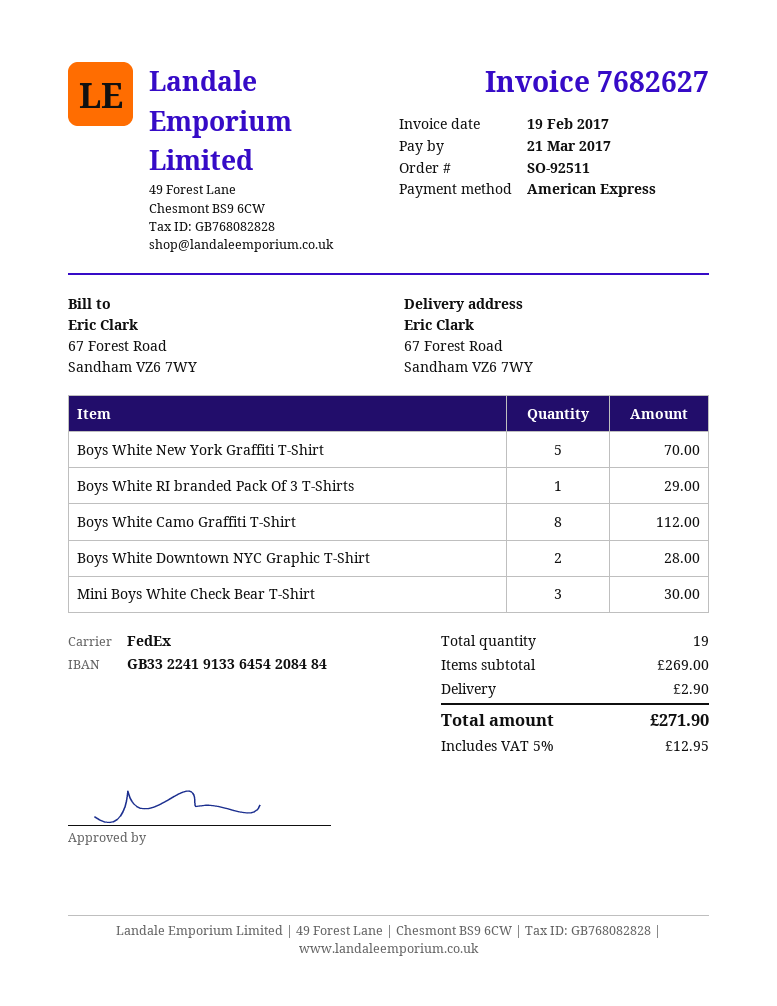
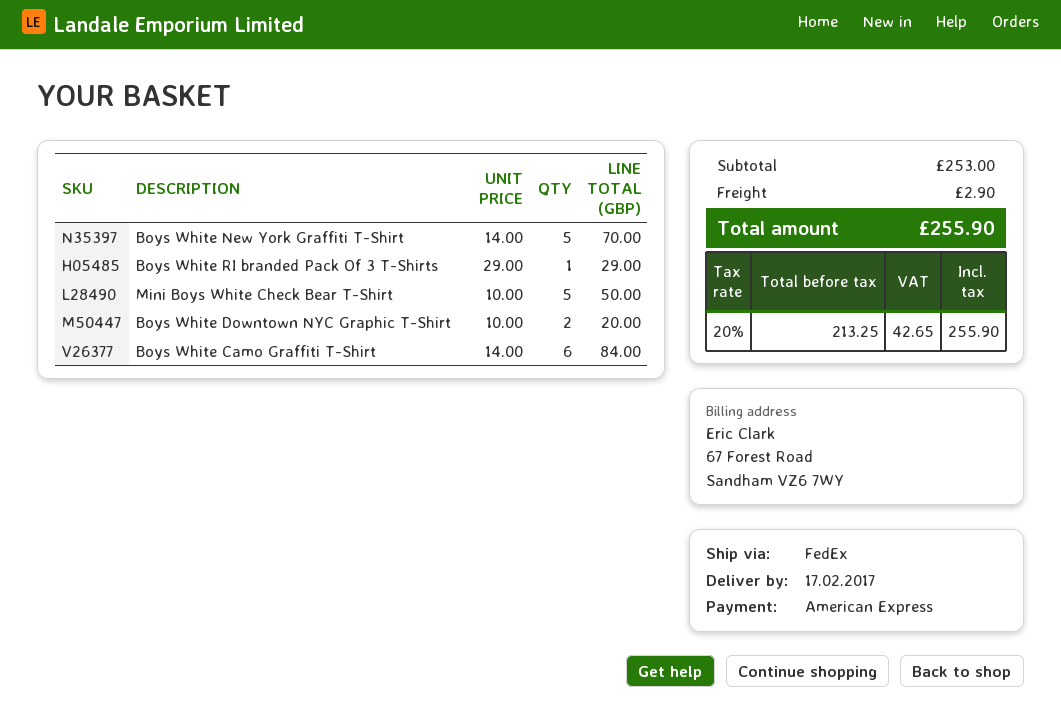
Boys White Camo Graffiti T-Shirt: 8 for 112.00 -> 6 for 84.00
Boys White Downtown NYC Graphic T-Shirt: 2 for 28.00 -> 2 for 20.00
Mini Boys White Check Bear T-Shirt: 3 for 30.00 -> 5 for 50.00
subtotal: 269.00 -> 253.00
tax: 5% = 12.95 -> 20% = 42.65
total: 271.90 -> 255.90

